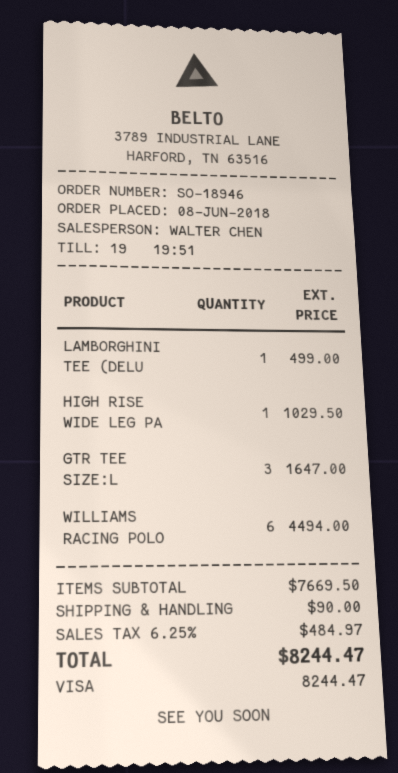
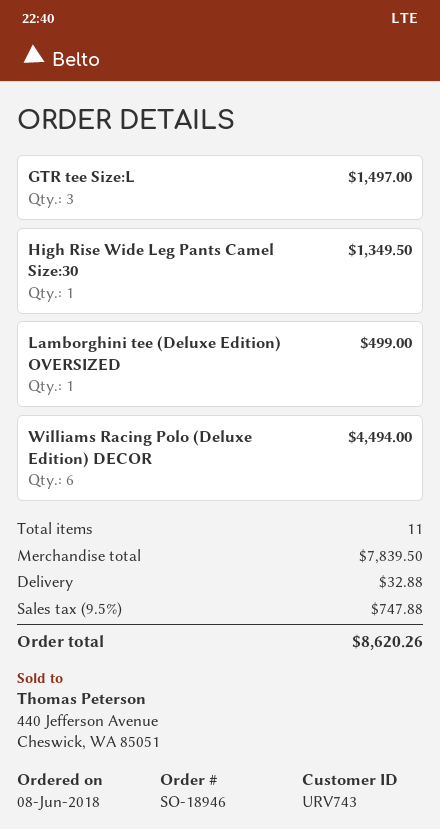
HIGH RISE WIDE LEG PA: 1 for 1029.50 -> 1 for 1349.50
GTR TEE SIZE:L: 3 for 1647.00 -> 3 for 1497.00
subtotal: 7669.50 -> 7839.50
shipping: 90.00 -> 32.88
tax: 6.25% = 484.97 -> 9.5% = 747.88
total: 8244.47 -> 8620.26

